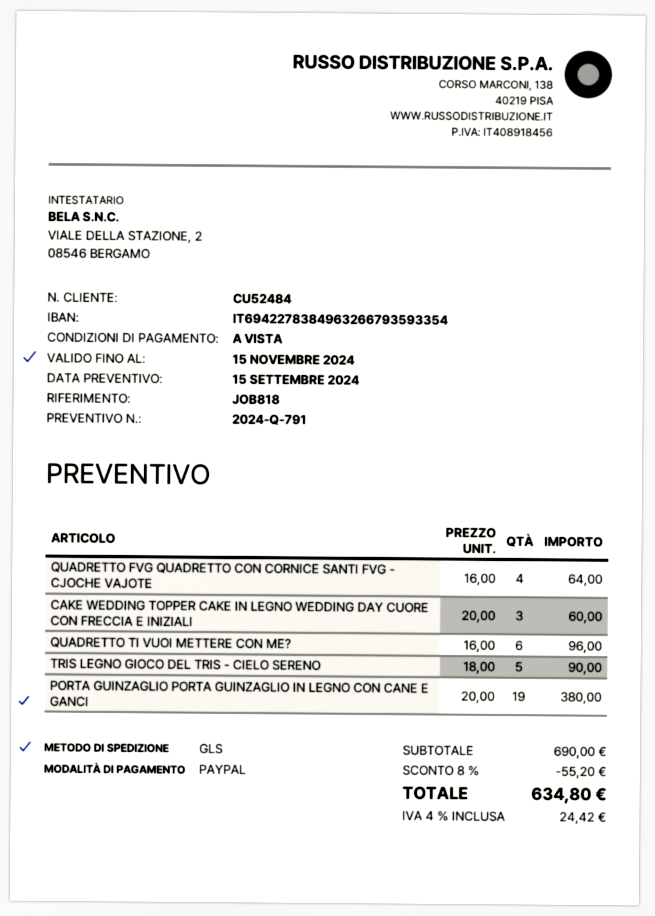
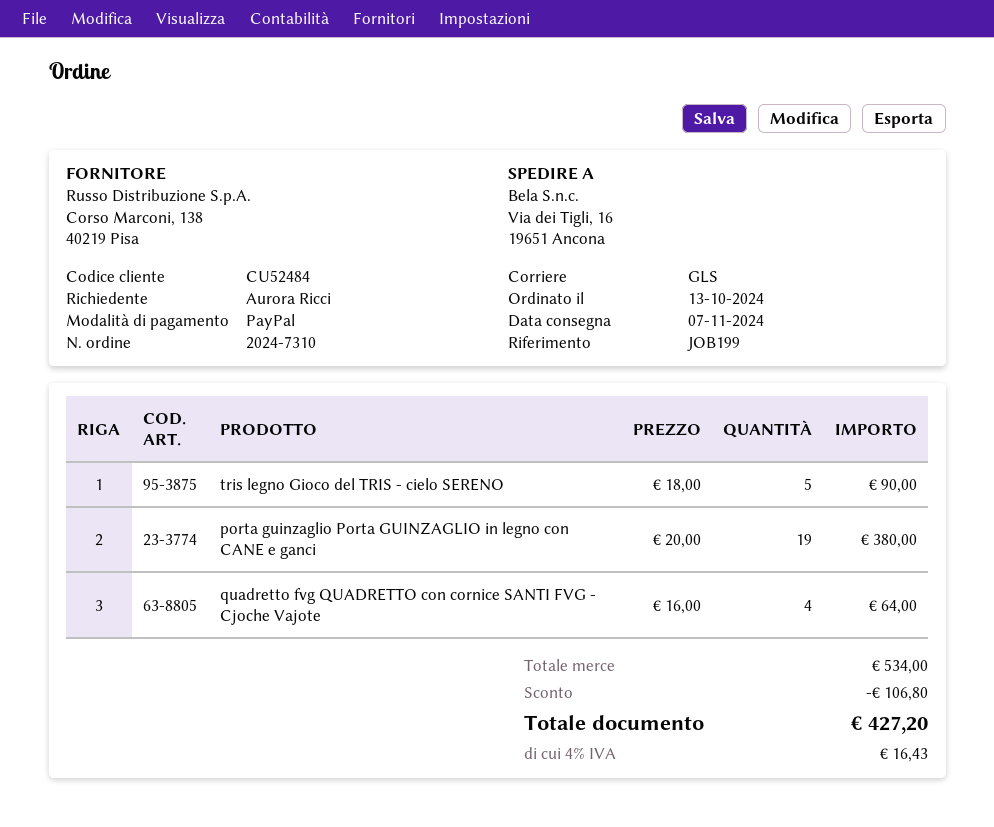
reference: JOB818 -> JOB199
CAKE WEDDING TOPPER CAKE IN LEGNO WEDDING DAY CUORE CON FRECCIA E INIZIALI: 3 x 20.00 = 60.00 -> none
QUADRETTO TI VUOI METTERE CON ME?: 6 x 16.00 = 96.00 -> none
subtotal: 690.00 -> 534.00
discount: 55.20 -> 106.80
tax: 4% = 24.42 -> 4% = 16.43
total: 634.80 -> 427.20

